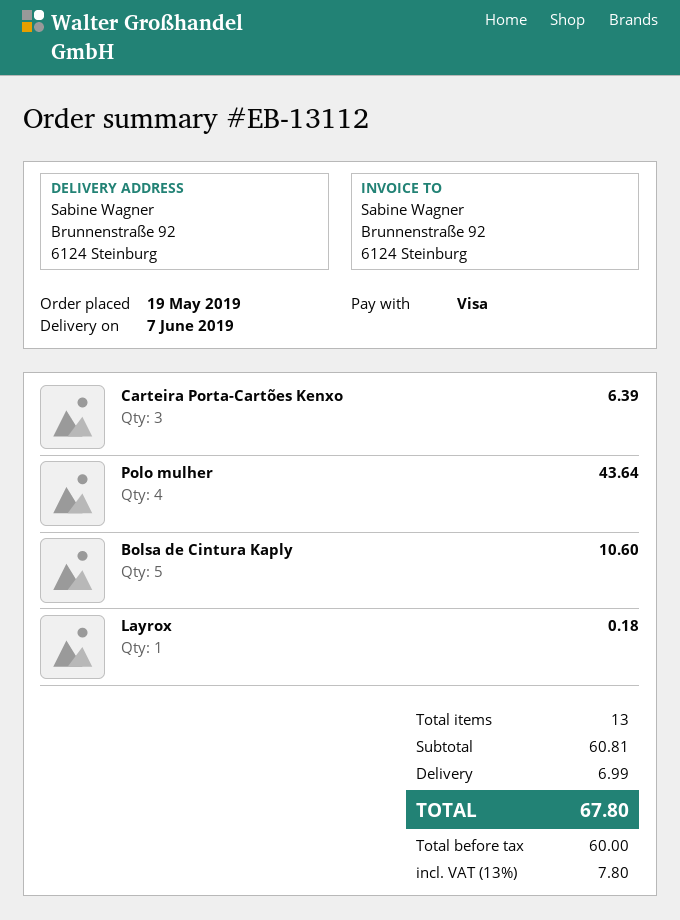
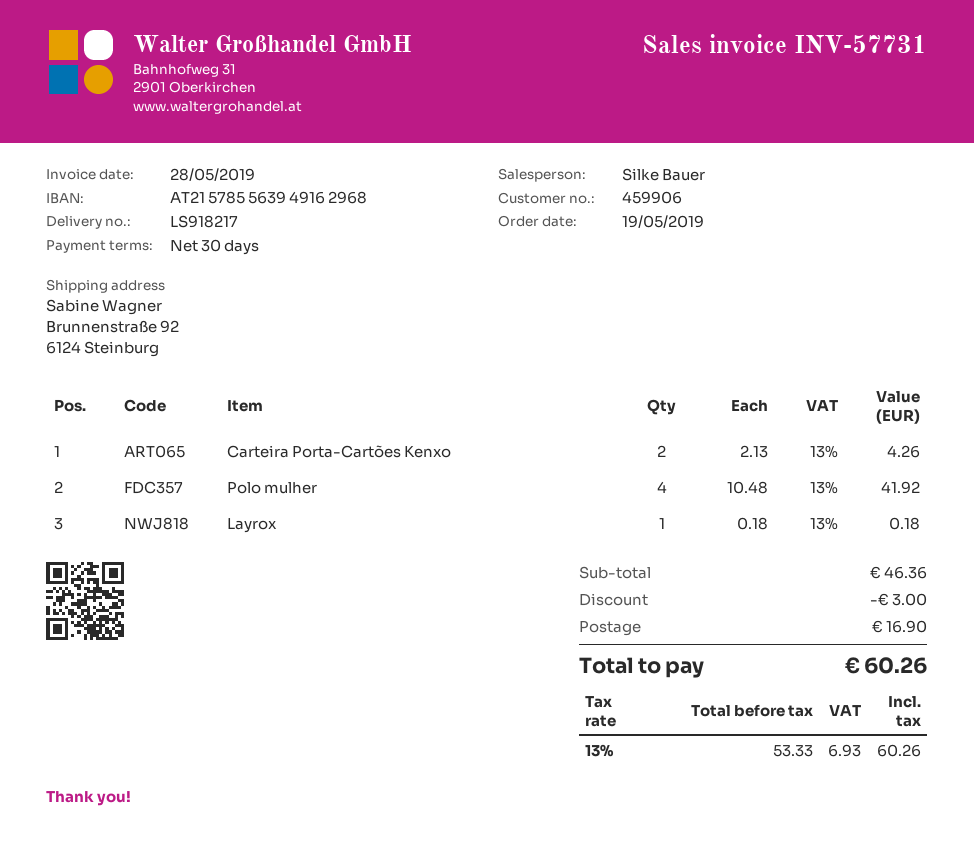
Carteira Porta-Cartões Kenxo: 3 for 6.39 -> 2 for 4.26
Polo mulher: 4 for 43.64 -> 4 for 41.92
Bolsa de Cintura Kaply: 5 for 10.60 -> none
subtotal: 60.81 -> 46.36
discount: none -> 3.00
shipping: 6.99 -> 16.90
net: 60.00 -> 53.33
tax: 13% = 7.80 -> 13% = 6.93
total: 67.80 -> 60.26

